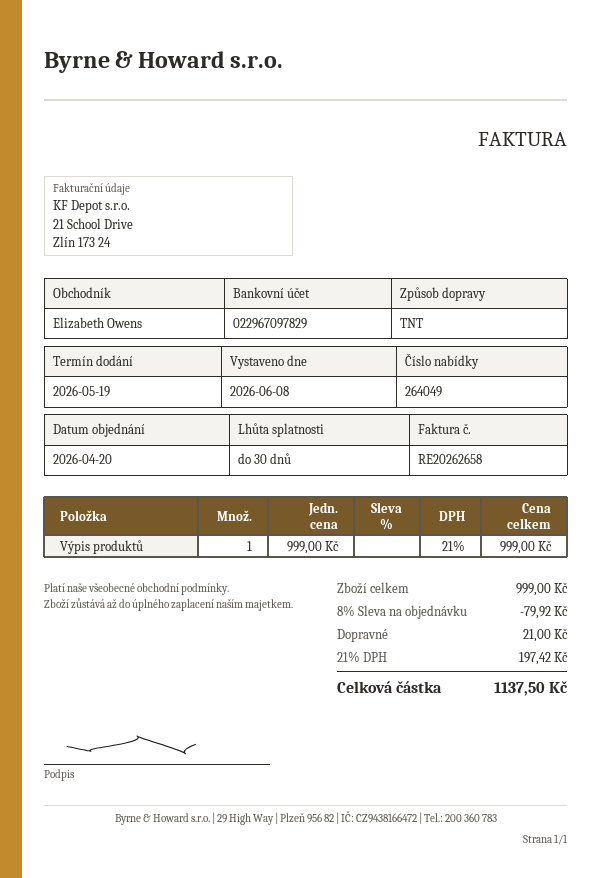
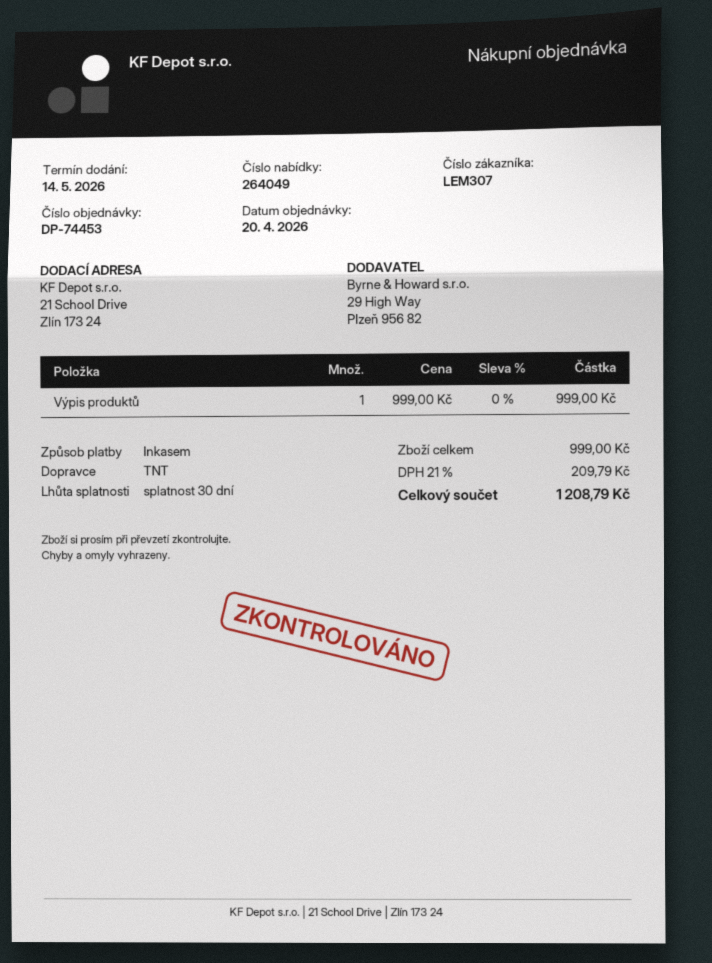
delivery date: 2026-05-19 -> 2026-05-14
discount: 8% = 79.92 -> none
shipping: 21.00 -> none
tax: 21% = 197.42 -> 21% = 209.79
total: 1137.50 -> 1208.79

